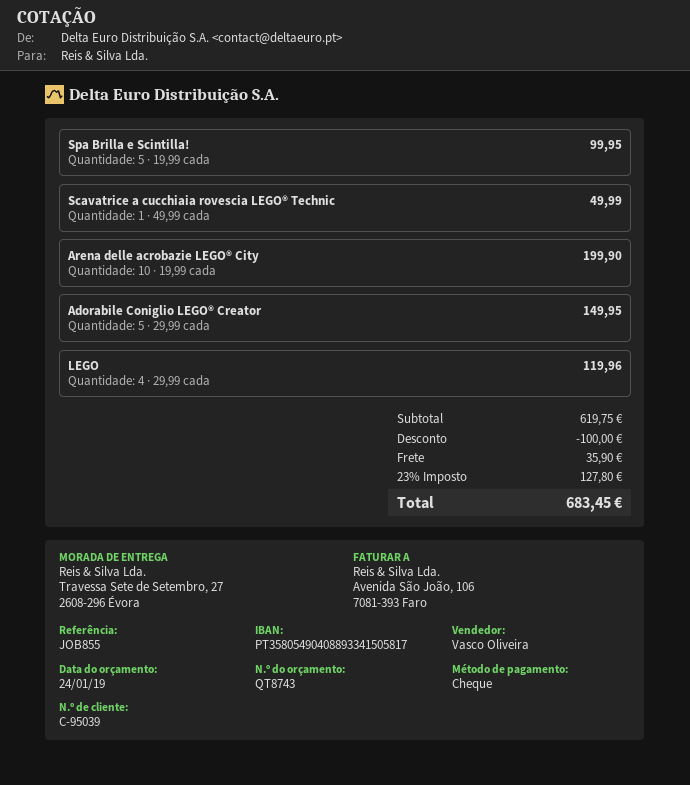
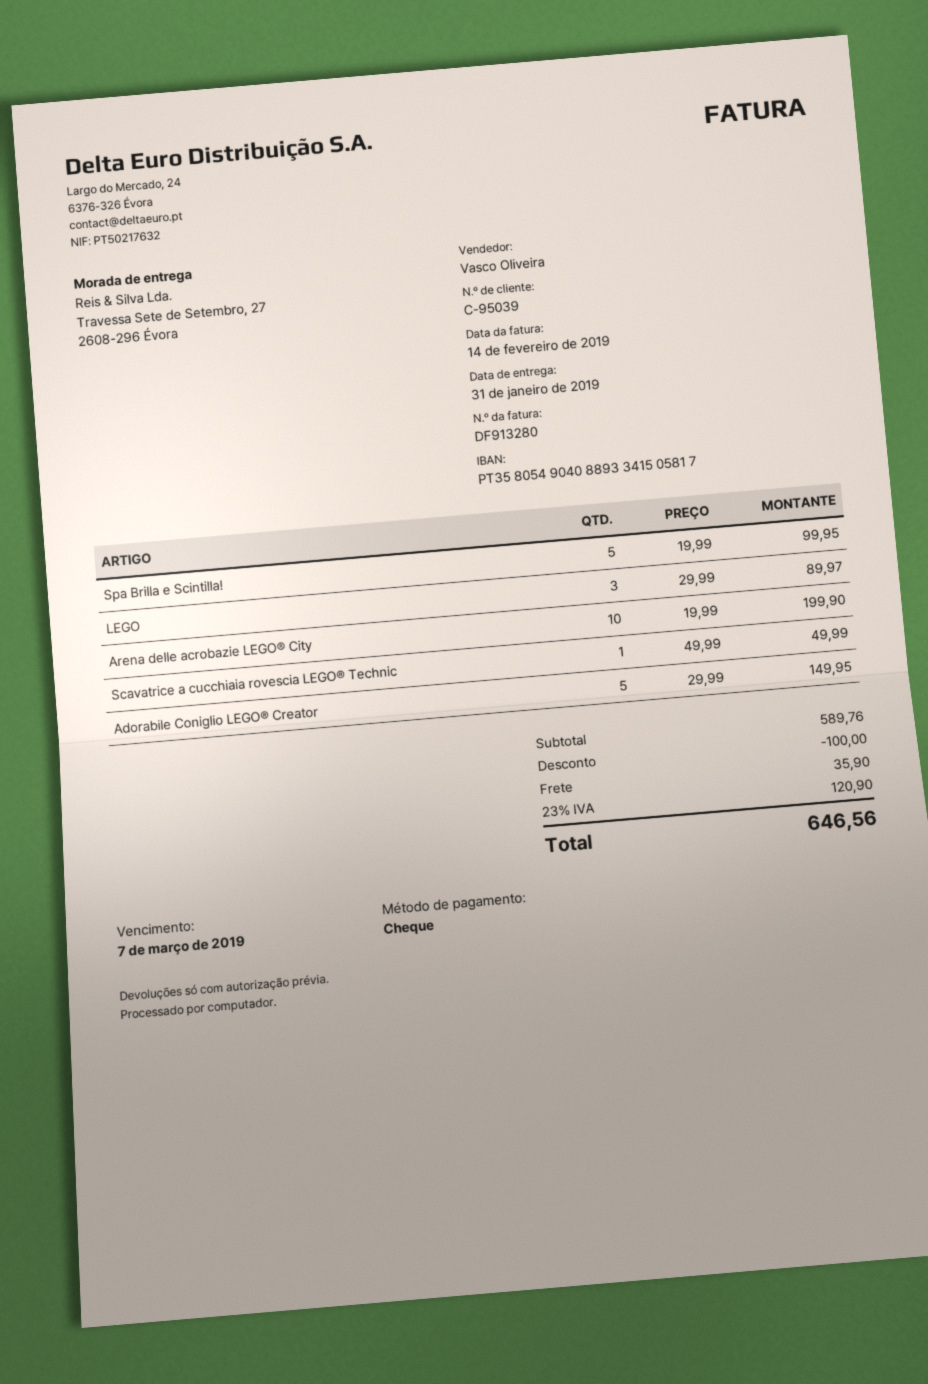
LEGO: 4 x 29.99 = 119.96 -> 3 x 29.99 = 89.97
subtotal: 619.75 -> 589.76
tax: 23% = 127.80 -> 23% = 120.90
total: 683.45 -> 646.56

